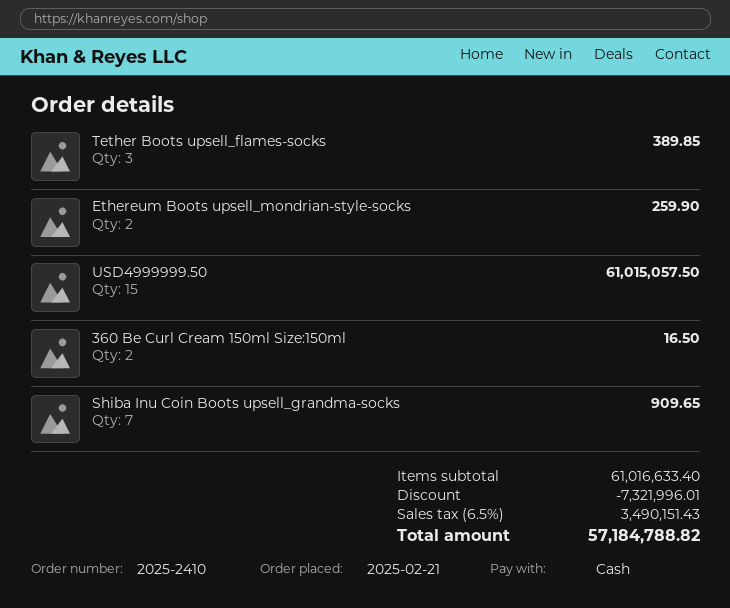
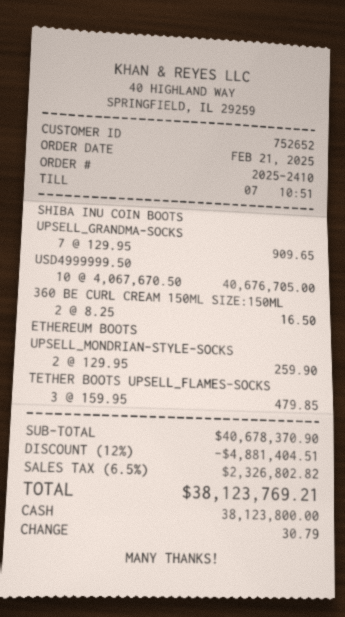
Tether Boots upsell_flames-socks: 3 for 389.85 -> 3 for 479.85
USD4999999.50: 15 for 61015057.50 -> 10 for 40676705.00
subtotal: 61016633.40 -> 40678370.90
discount: 7321996.01 -> 4881404.51
tax: 6.5% = 3490151.43 -> 6.5% = 2326802.82
total: 57184788.82 -> 38123769.21

